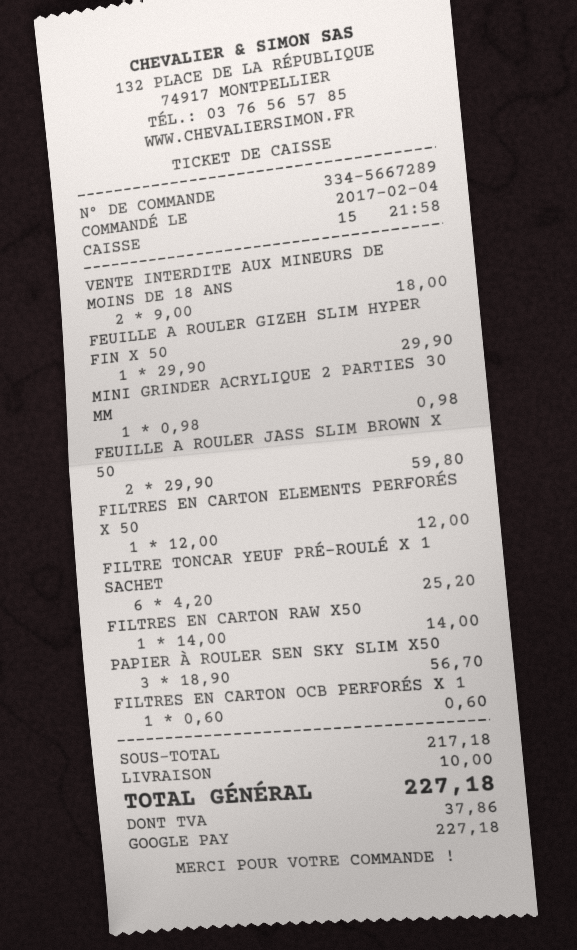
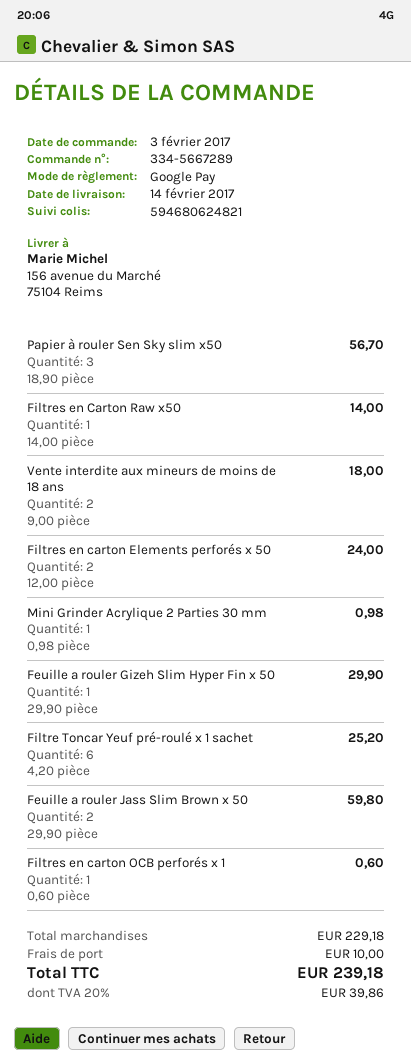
order date: 2017-02-04 -> 2017-02-03
FILTRES EN CARTON ELEMENTS PERFORÉS X 50: 1 x 12.00 = 12.00 -> 2 x 12.00 = 24.00
subtotal: 217.18 -> 229.18
tax: 37.86 -> 39.86
total: 227.18 -> 239.18

